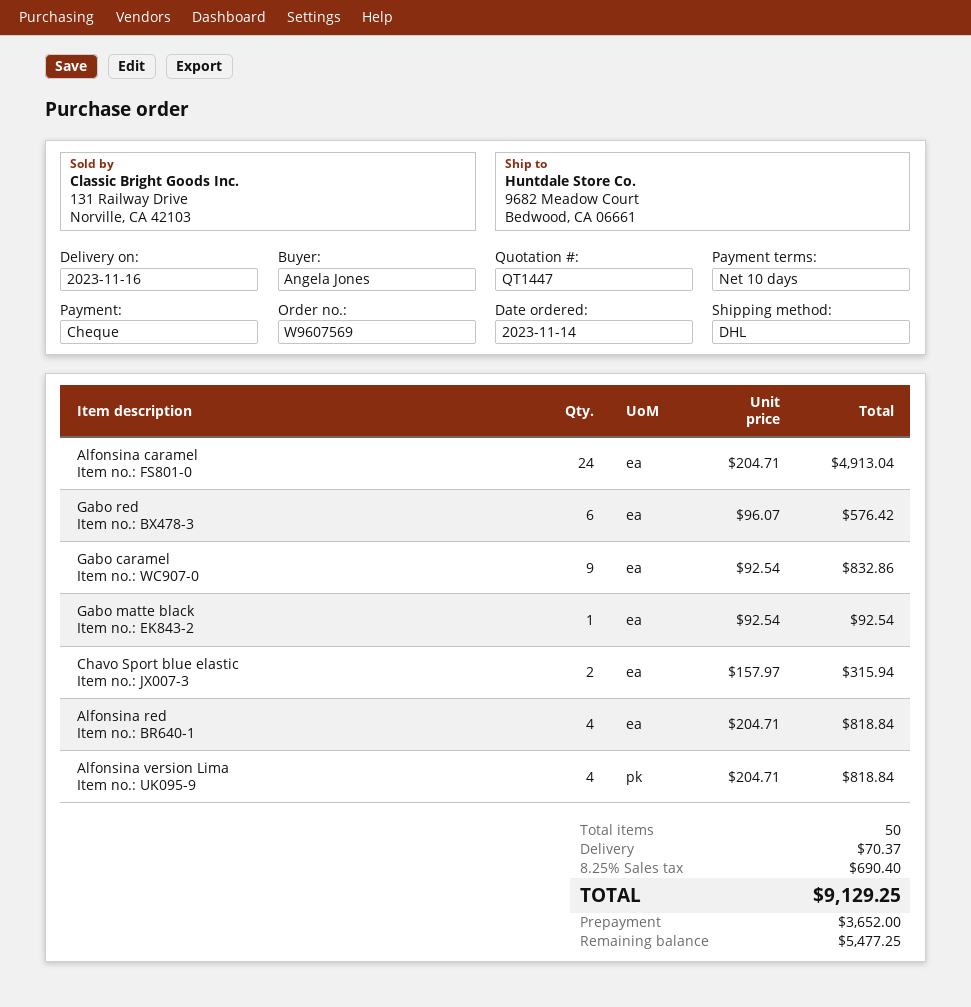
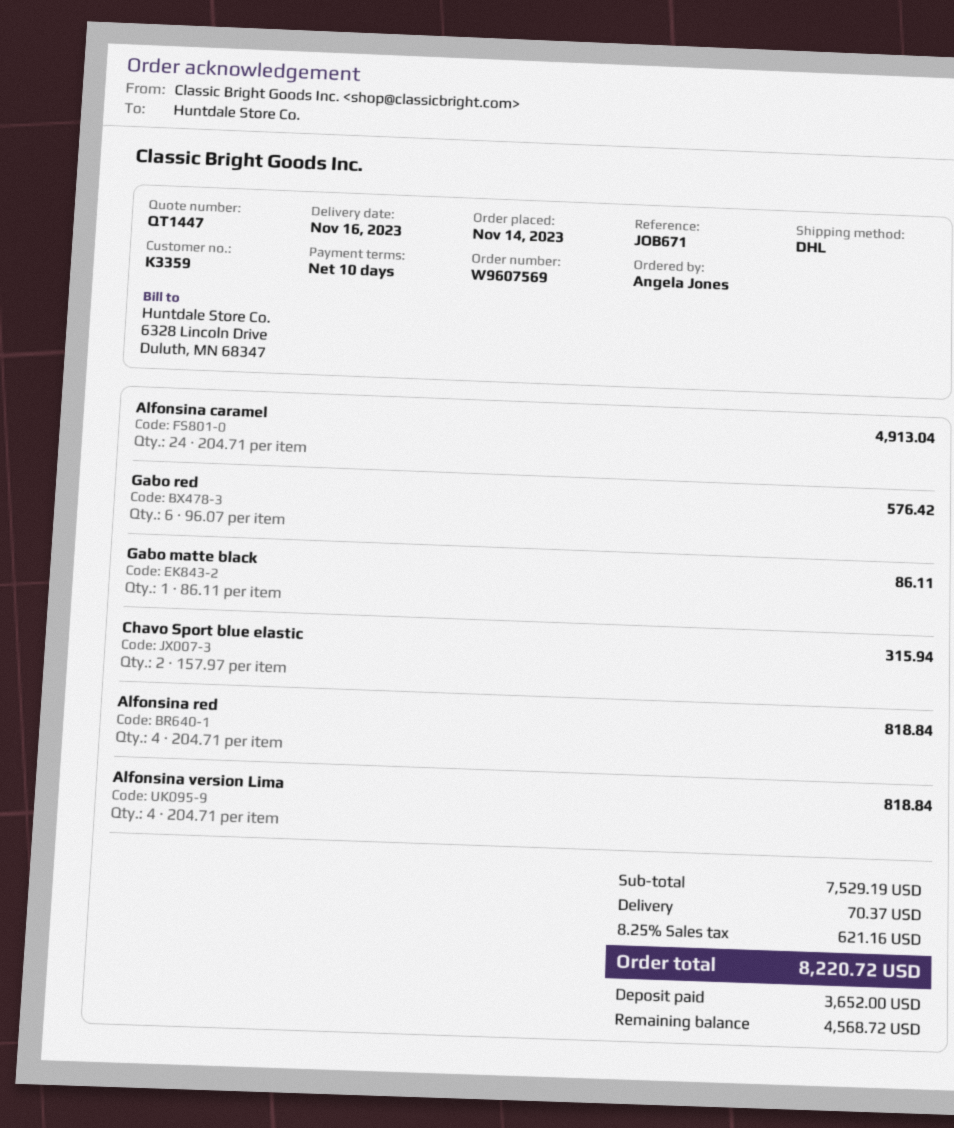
Gabo caramel: 9 x 92.54 = 832.86 -> none
Gabo matte black: 1 x 92.54 = 92.54 -> 1 x 86.11 = 86.11
tax: 8.25% = 690.40 -> 8.25% = 621.16
total: 9129.25 -> 8220.72
balance: 5477.25 -> 4568.72

